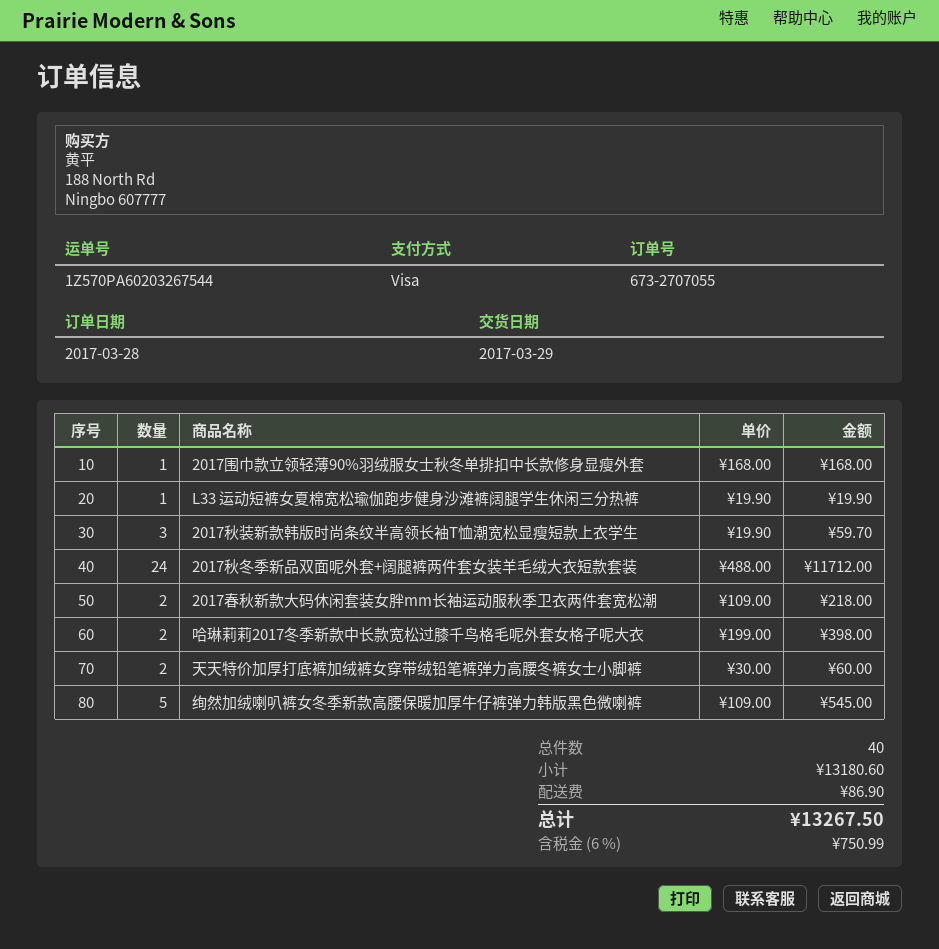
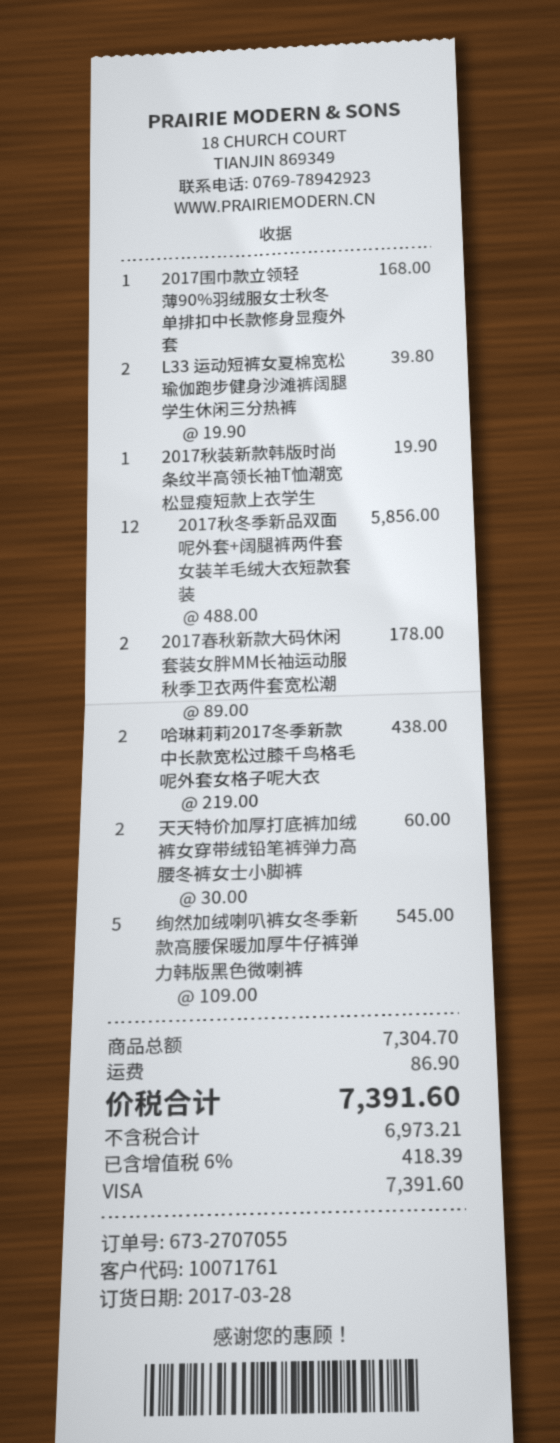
L33 运动短裤女夏棉宽松瑜伽跑步健身沙滩裤阔腿学生休闲三分热裤: 1 x 19.90 = 19.90 -> 2 x 19.90 = 39.80
2017秋装新款韩版时尚条纹半高领长袖T恤潮宽松显瘦短款上衣学生: 3 x 19.90 = 59.70 -> 1 x 19.90 = 19.90
2017秋冬季新品双面呢外套+阔腿裤两件套女装羊毛绒大衣短款套装: 24 x 488.00 = 11712.00 -> 12 x 488.00 = 5856.00
2017春秋新款大码休闲套装女胖mm长袖运动服秋季卫衣两件套宽松潮: 2 x 109.00 = 218.00 -> 2 x 89.00 = 178.00
哈琳莉莉2017冬季新款中长款宽松过膝千鸟格毛呢外套女格子呢大衣: 2 x 199.00 = 398.00 -> 2 x 219.00 = 438.00
subtotal: 13180.60 -> 7304.70
tax: 6% = 750.99 -> 6% = 418.39
total: 13267.50 -> 7391.60

